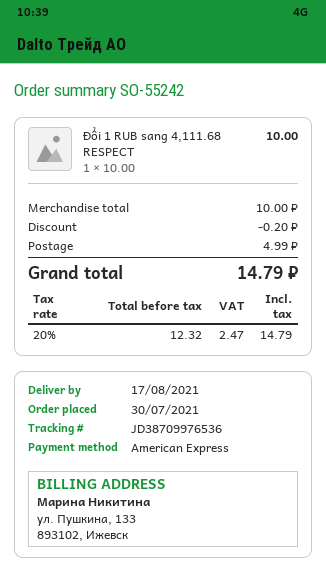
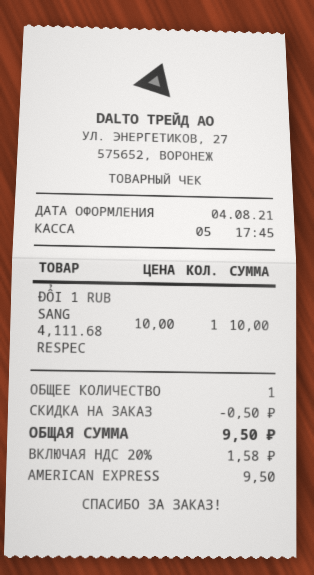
order date: 2021-07-30 -> 2021-08-04
discount: 0.20 -> 0.50
shipping: 4.99 -> none
tax: 20% = 2.47 -> 20% = 1.58
total: 14.79 -> 9.50

